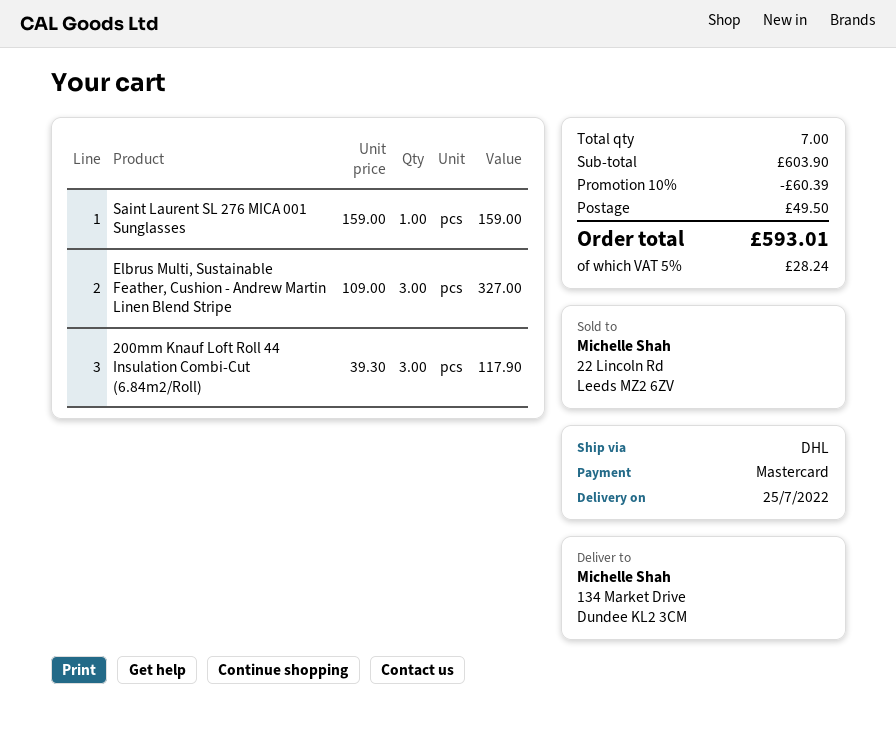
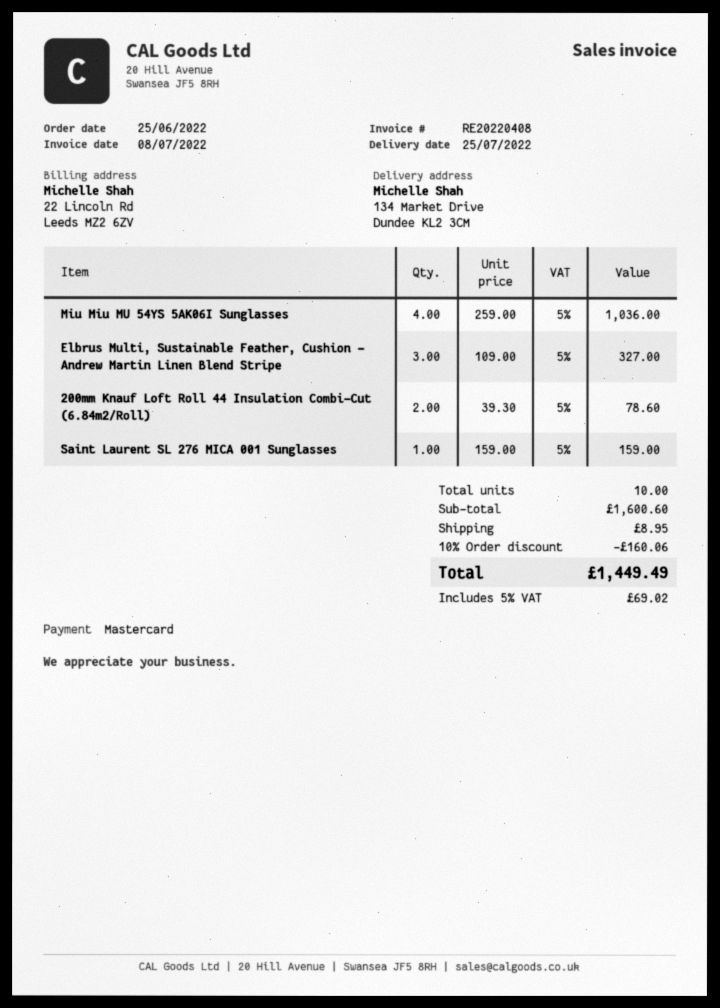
200mm Knauf Loft Roll 44 Insulation Combi-Cut (6.84m2/Roll): 3 x 39.30 = 117.90 -> 2 x 39.30 = 78.60
Miu Miu MU 54YS 5AK06I Sunglasses: none -> 4 x 259.00 = 1036.00
total quantity: 7 -> 10
subtotal: 603.90 -> 1600.60
discount: 10% = 60.39 -> 10% = 160.06
shipping: 49.50 -> 8.95
tax: 5% = 28.24 -> 5% = 69.02
total: 593.01 -> 1449.49

